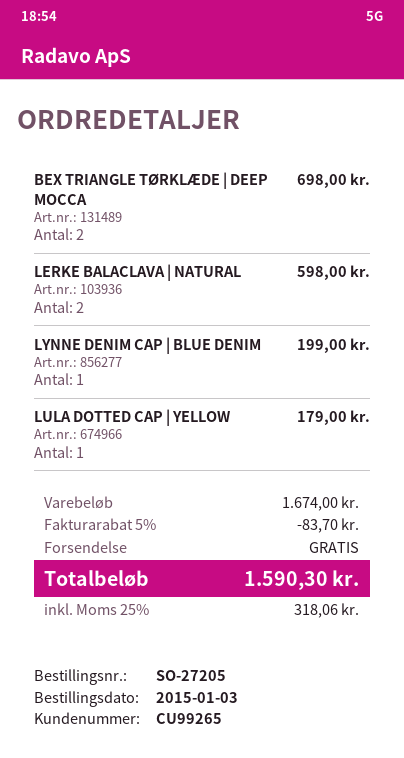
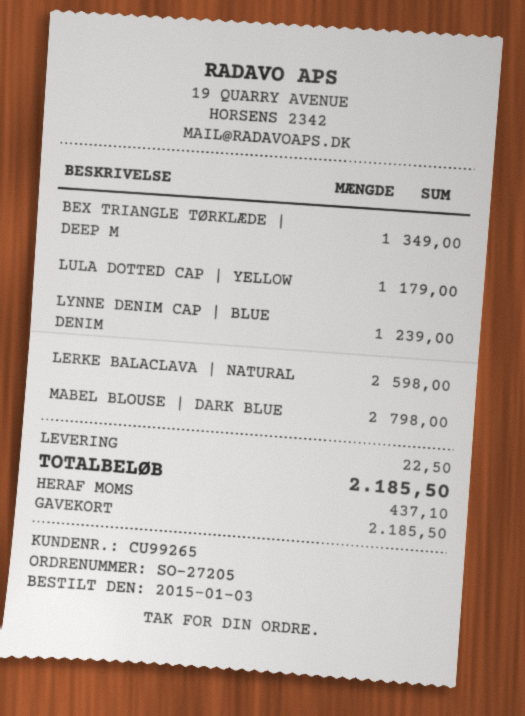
BEX TRIANGLE TØRKLÆDE | DEEP MOCCA: 2 for 698.00 -> 1 for 349.00
LYNNE DENIM CAP | BLUE DENIM: 1 for 199.00 -> 1 for 239.00
MABEL BLOUSE | DARK BLUE: none -> 2 for 798.00
discount: 5% = 83.70 -> none
shipping: 0.00 -> 22.50
tax: 318.06 -> 437.10
total: 1590.30 -> 2185.50

